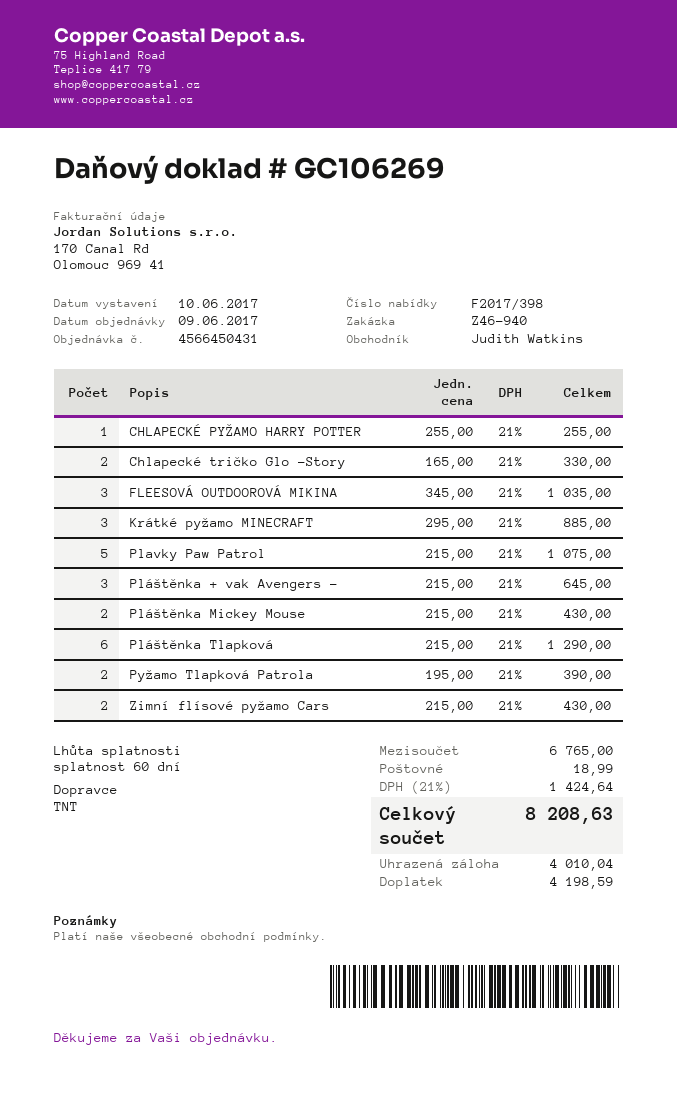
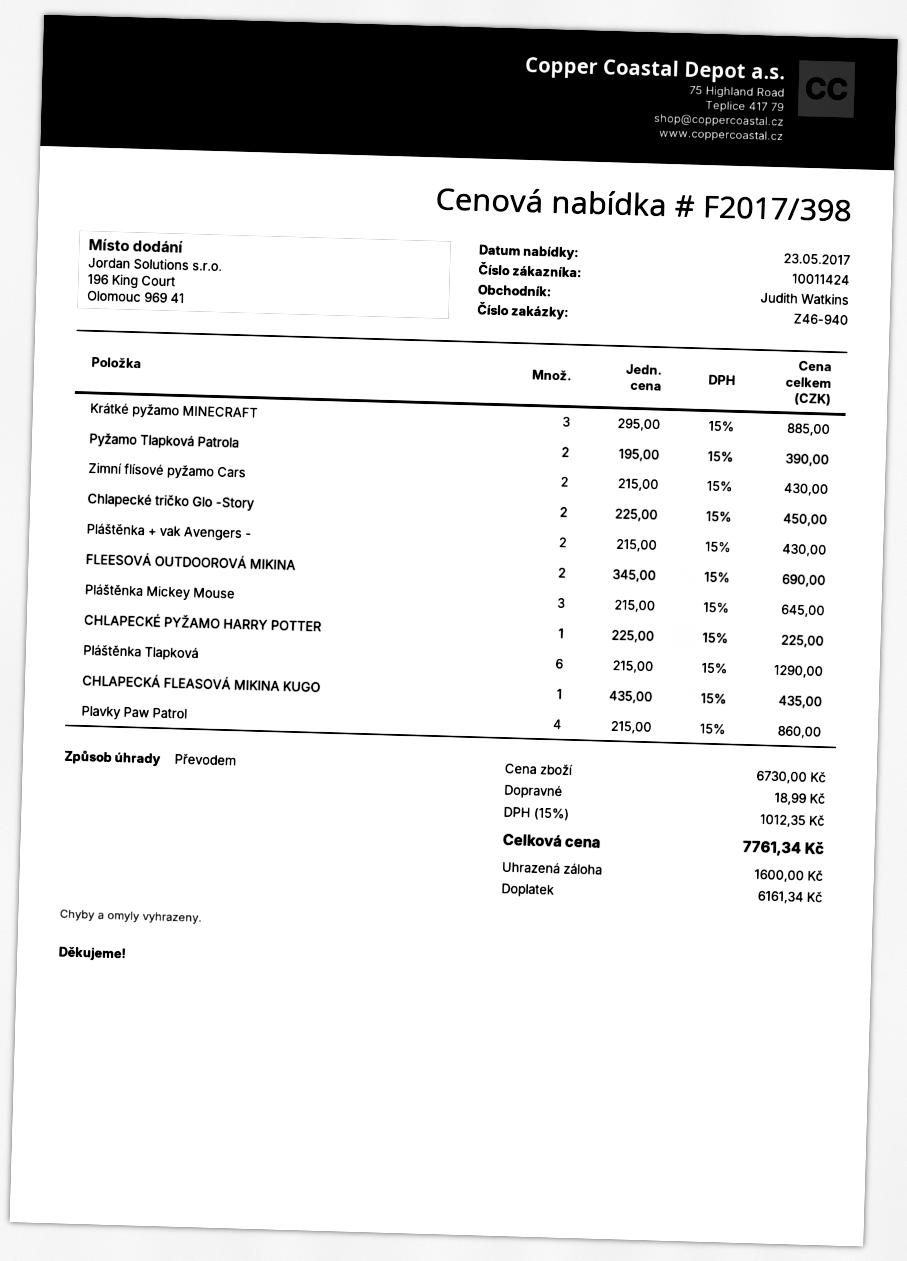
CHLAPECKÉ PYŽAMO HARRY POTTER: 1 x 255.00 = 255.00 -> 1 x 225.00 = 225.00
Chlapecké tričko Glo -Story: 2 x 165.00 = 330.00 -> 2 x 225.00 = 450.00
FLEESOVÁ OUTDOOROVÁ MIKINA: 3 x 345.00 = 1035.00 -> 2 x 345.00 = 690.00
Plavky Paw Patrol: 5 x 215.00 = 1075.00 -> 4 x 215.00 = 860.00
Pláštěnka + vak Avengers -: 3 x 215.00 = 645.00 -> 2 x 215.00 = 430.00
Pláštěnka Mickey Mouse: 2 x 215.00 = 430.00 -> 3 x 215.00 = 645.00
CHLAPECKÁ FLEASOVÁ MIKINA KUGO: none -> 1 x 435.00 = 435.00
subtotal: 6765.00 -> 6730.00
tax: 21% = 1424.64 -> 15% = 1012.35
total: 8208.63 -> 7761.34
deposit: 4010.04 -> 1600.00
balance: 4198.59 -> 6161.34

